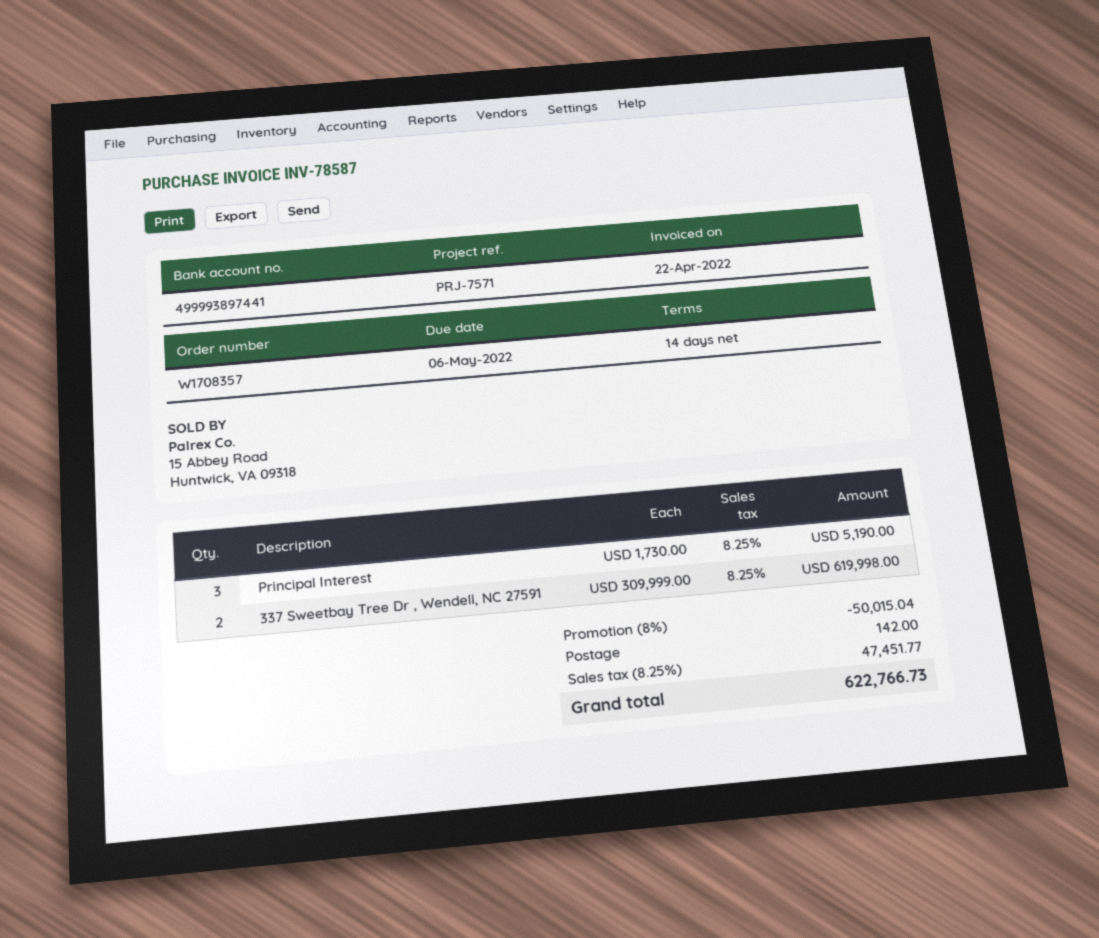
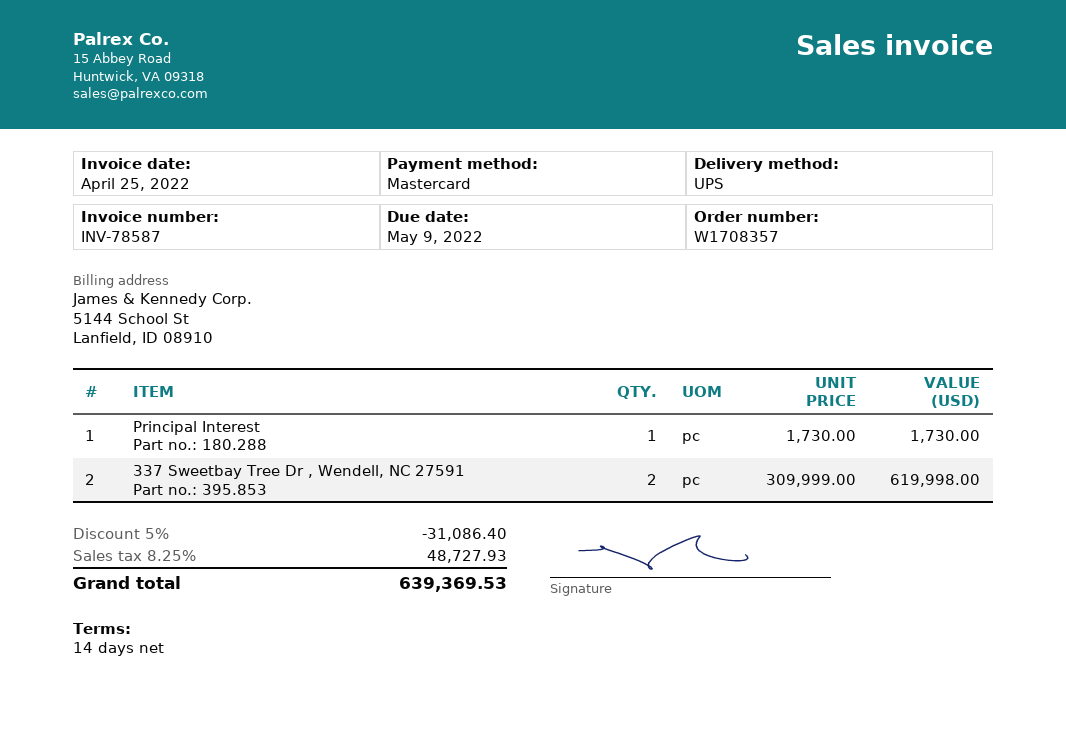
invoice date: 2022-04-22 -> 2022-04-25
due date: 2022-05-06 -> 2022-05-09
Principal Interest: 3 x 1730.00 = 5190.00 -> 1 x 1730.00 = 1730.00
discount: 8% = 50015.04 -> 5% = 31086.40
shipping: 142.00 -> none
tax: 8.25% = 47451.77 -> 8.25% = 48727.93
total: 622766.73 -> 639369.53

